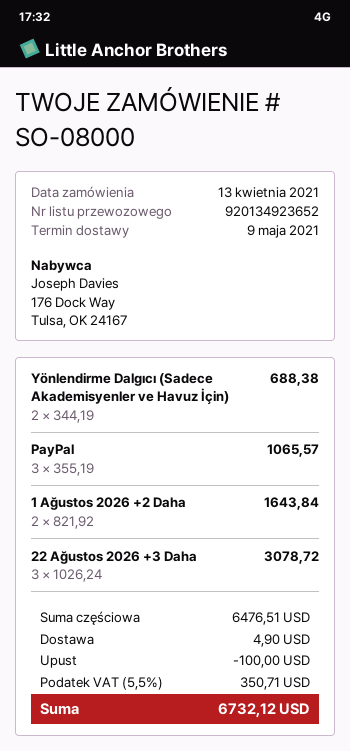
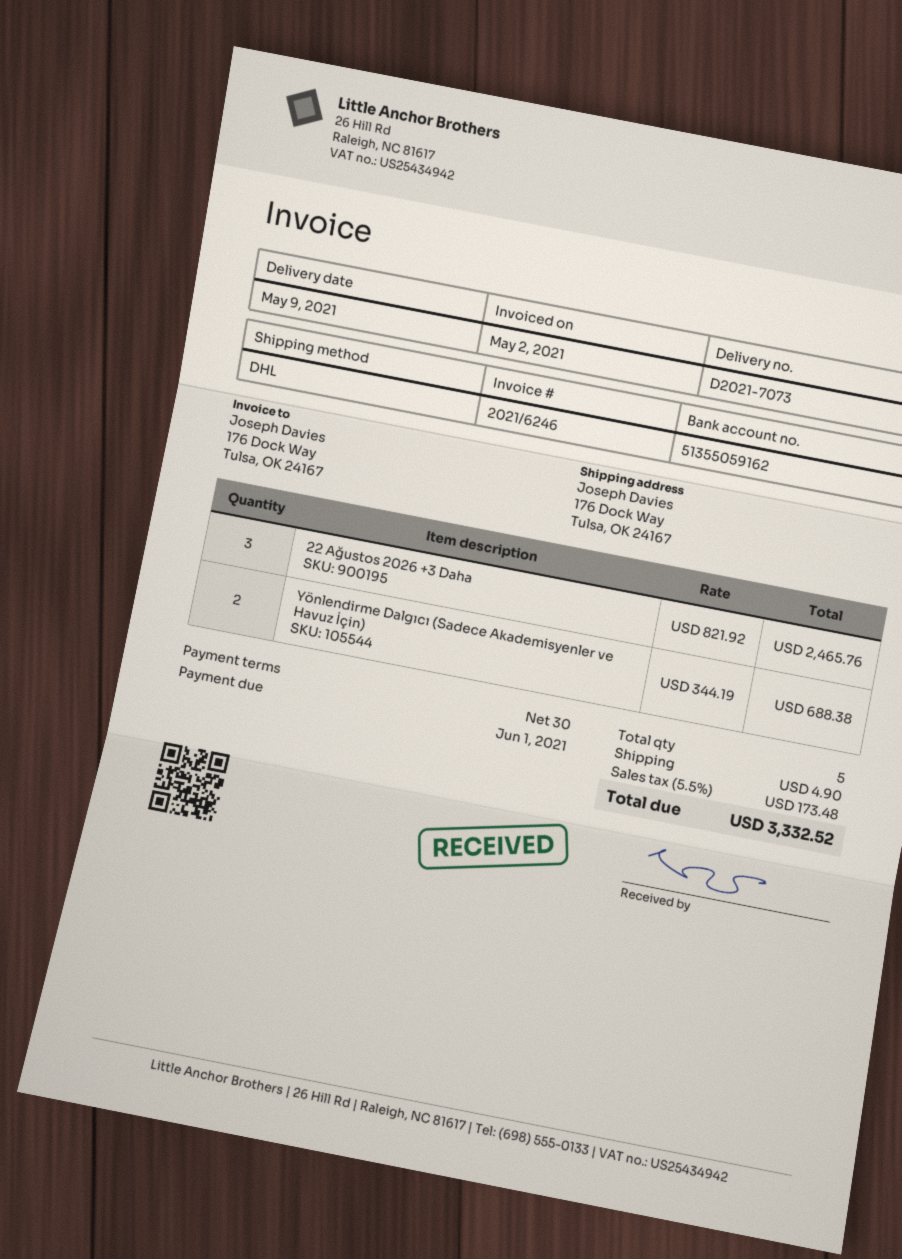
PayPal: 3 x 355.19 = 1065.57 -> none
1 Ağustos 2026 +2 Daha: 2 x 821.92 = 1643.84 -> none
22 Ağustos 2026 +3 Daha: 3 x 1026.24 = 3078.72 -> 3 x 821.92 = 2465.76
discount: 100.00 -> none
tax: 5.5% = 350.71 -> 5.5% = 173.48
total: 6732.12 -> 3332.52

